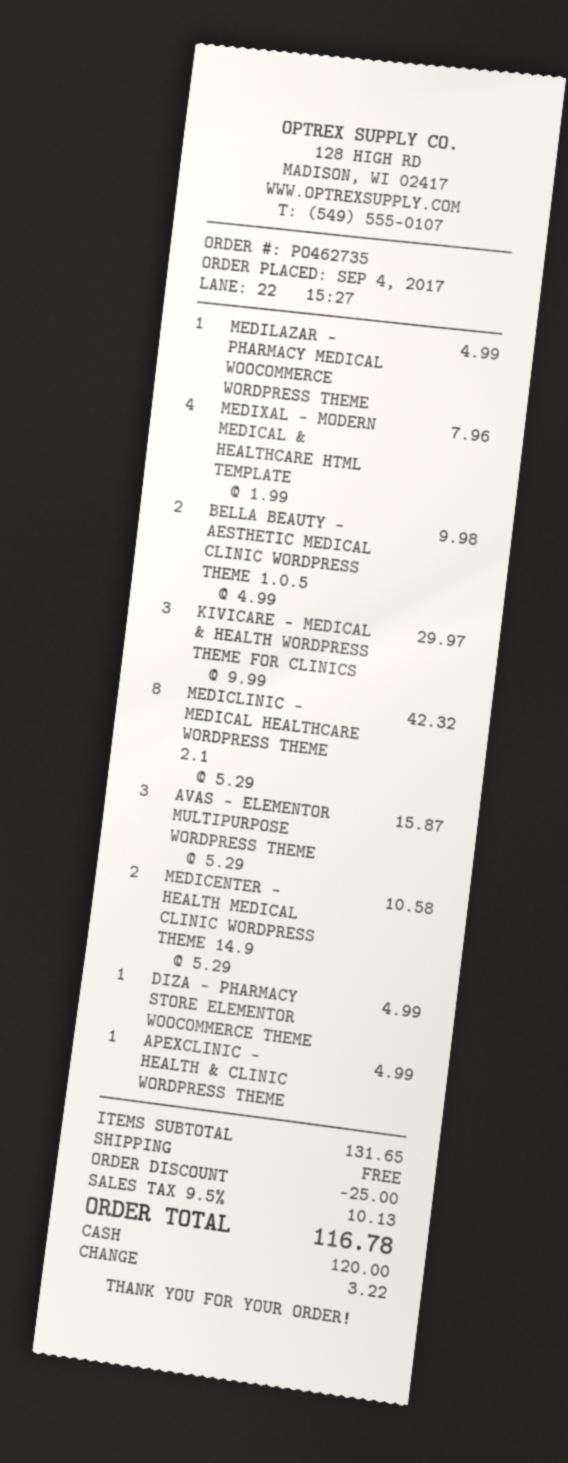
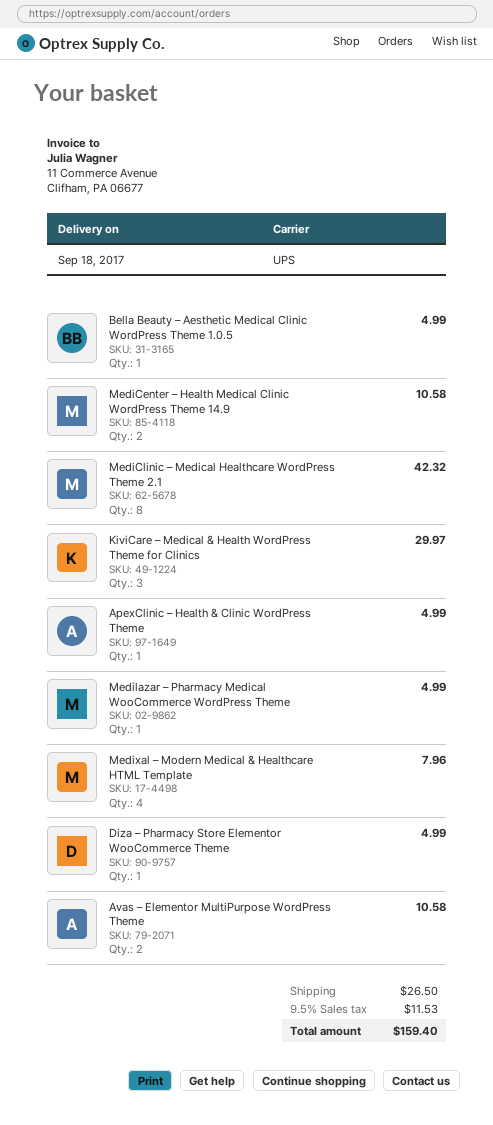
BELLA BEAUTY – AESTHETIC MEDICAL CLINIC WORDPRESS THEME 1.0.5: 2 for 9.98 -> 1 for 4.99
AVAS – ELEMENTOR MULTIPURPOSE WORDPRESS THEME: 3 for 15.87 -> 2 for 10.58
discount: 25.00 -> none
shipping: 0.00 -> 26.50
tax: 9.5% = 10.13 -> 9.5% = 11.53
total: 116.78 -> 159.40

